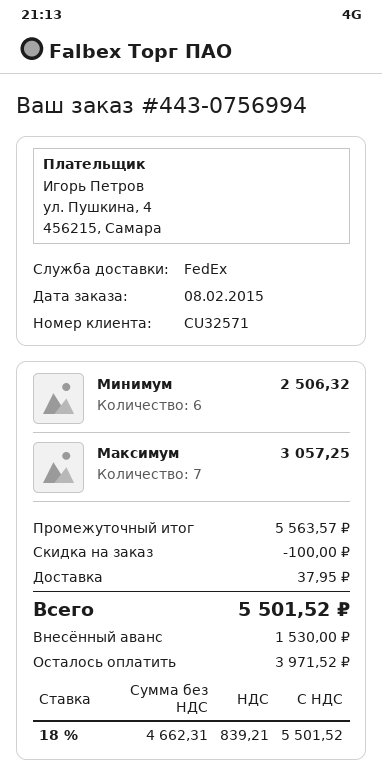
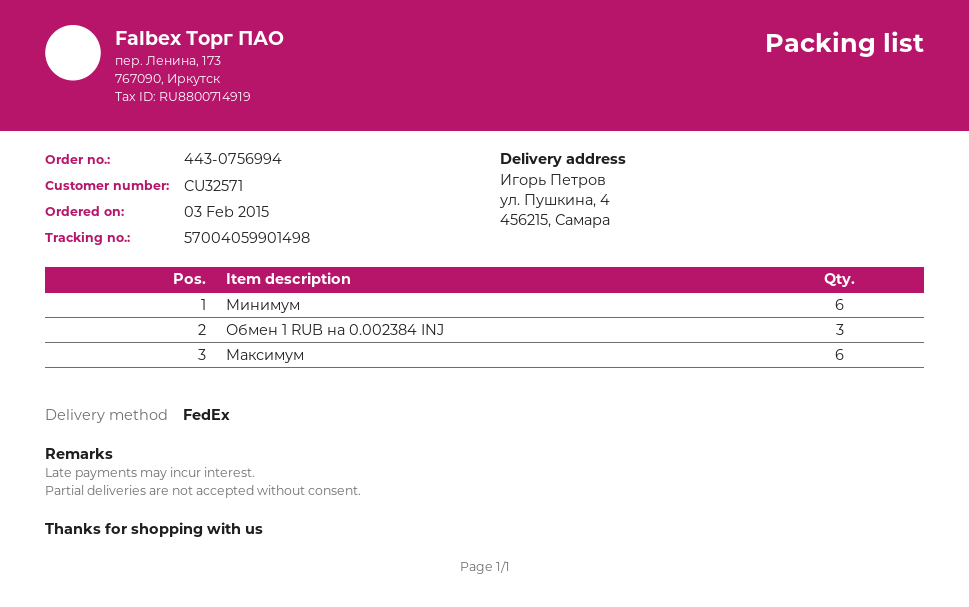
order date: 2015-02-08 -> 2015-02-03
Максимум: 7 -> 6
Обмен 1 RUB на 0.002384 INJ: none -> 3

